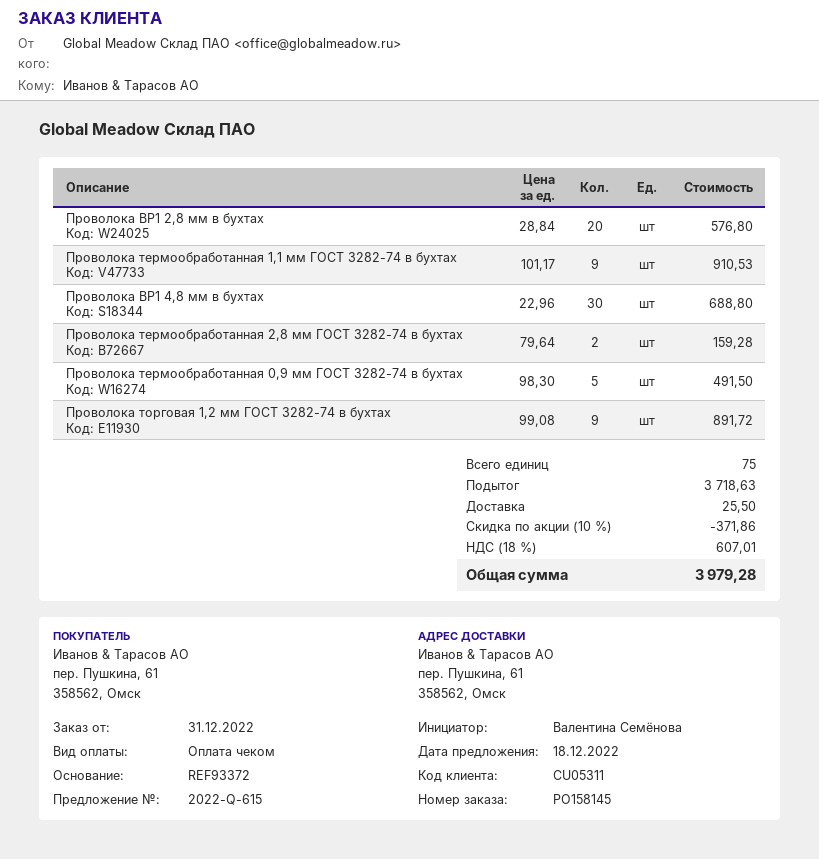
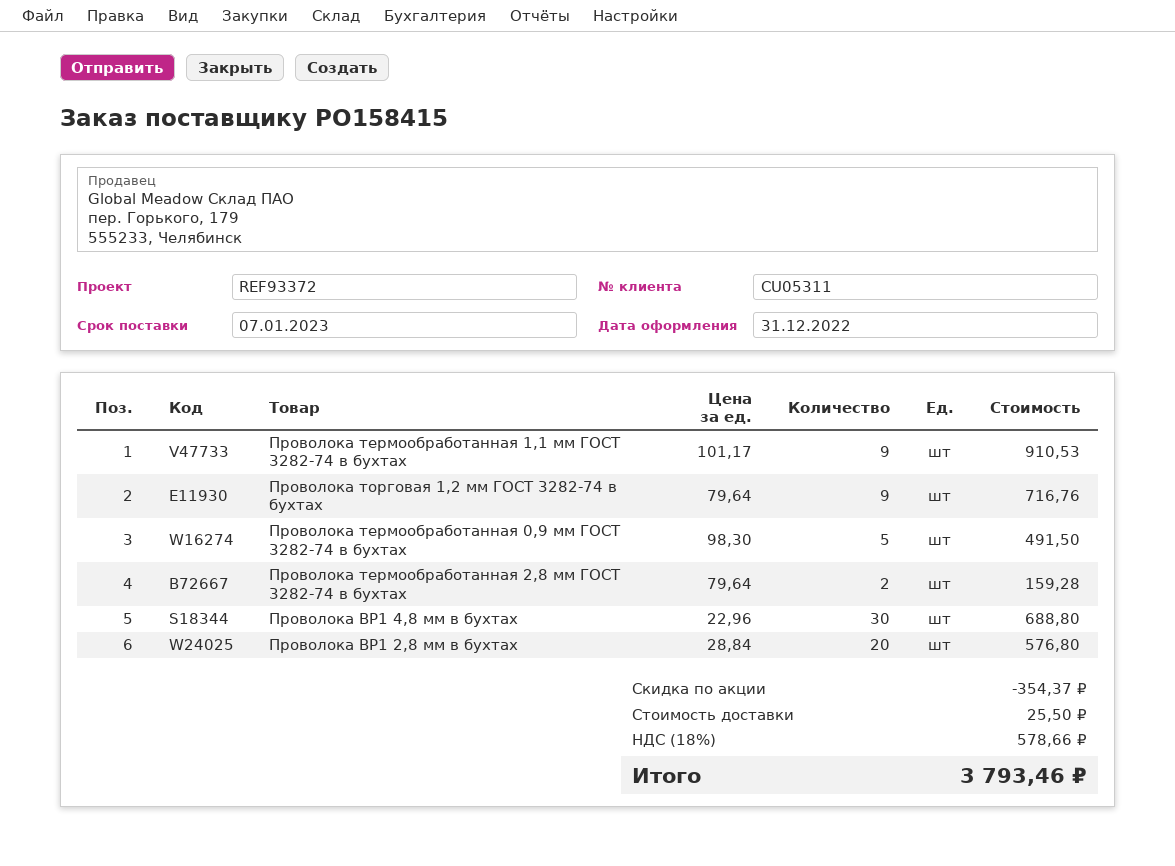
order number: PO158145 -> PO158415
Проволока торговая 1,2 мм ГОСТ 3282-74 в бухтах: 9 x 99.08 = 891.72 -> 9 x 79.64 = 716.76
discount: 371.86 -> 354.37
tax: 18% = 607.01 -> 18% = 578.66
total: 3979.28 -> 3793.46

